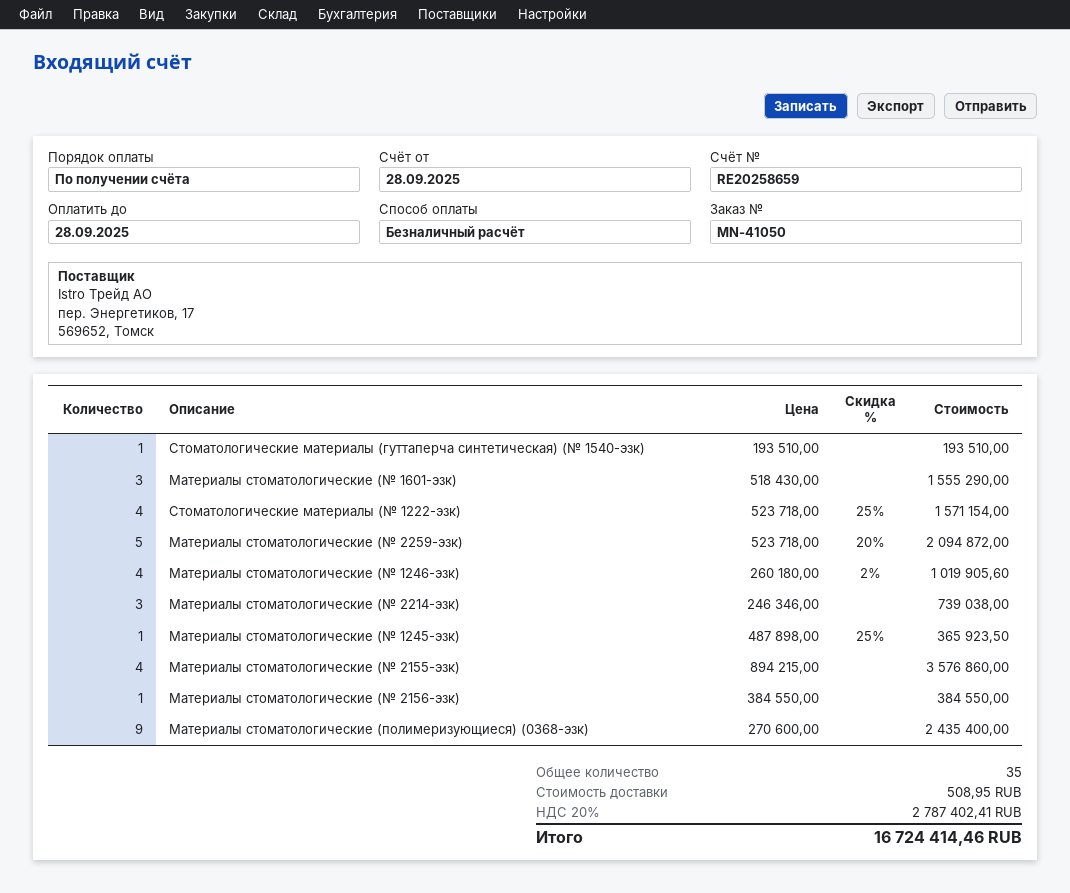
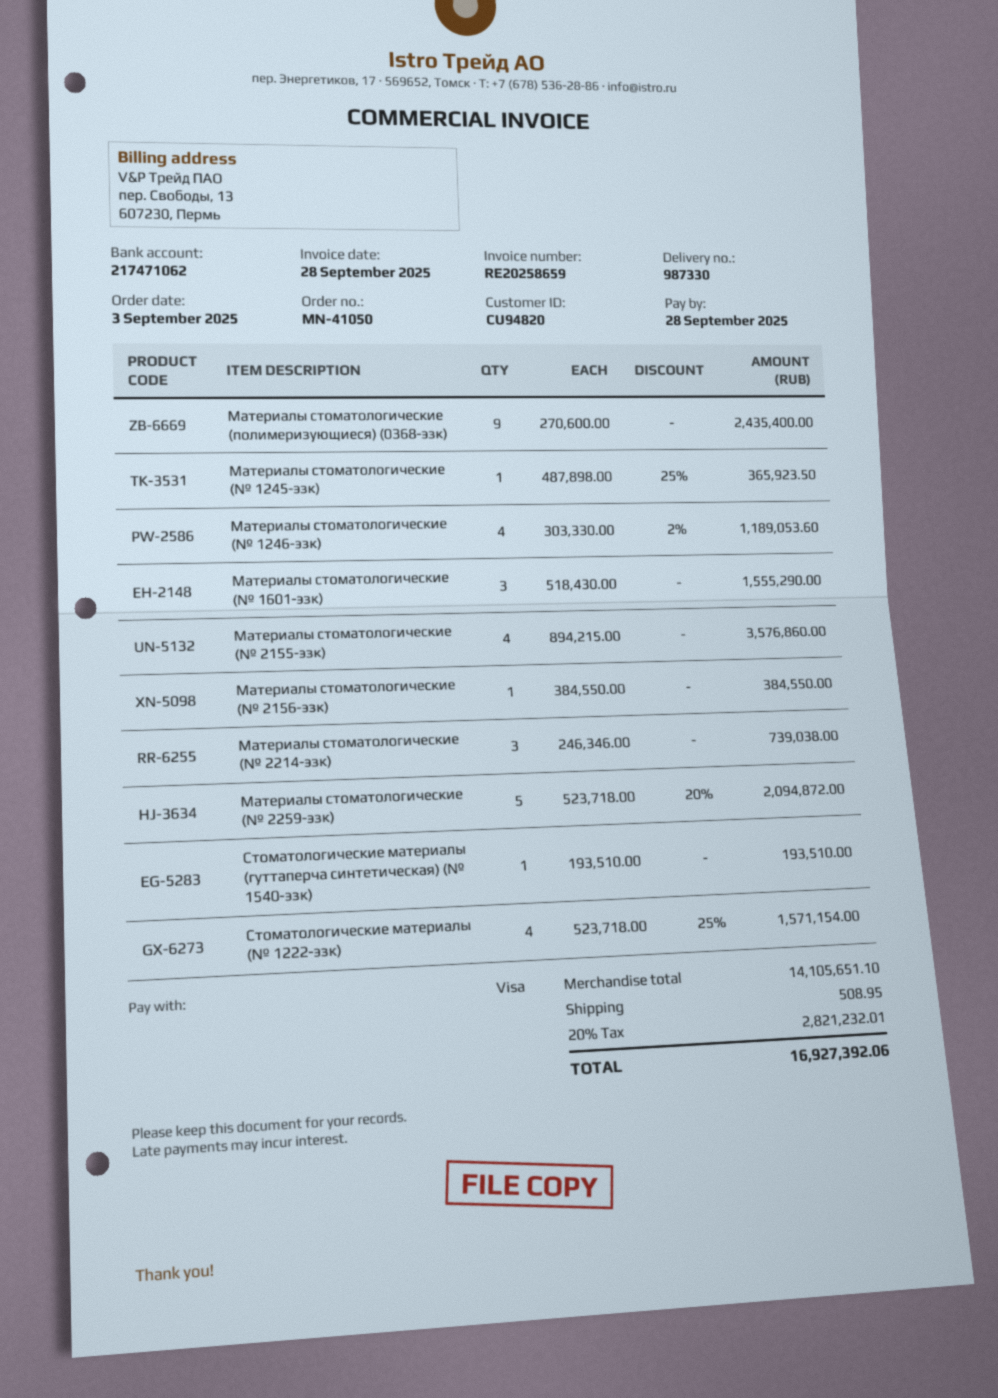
payment method: bank transfer -> Visa
Материалы стоматологические (№ 1246-эзк): 4 x 260180.00 - 2% = 1019905.60 -> 4 x 303330.00 - 2% = 1189053.60
tax: 20% = 2787402.41 -> 20% = 2821232.01
total: 16724414.46 -> 16927392.06

